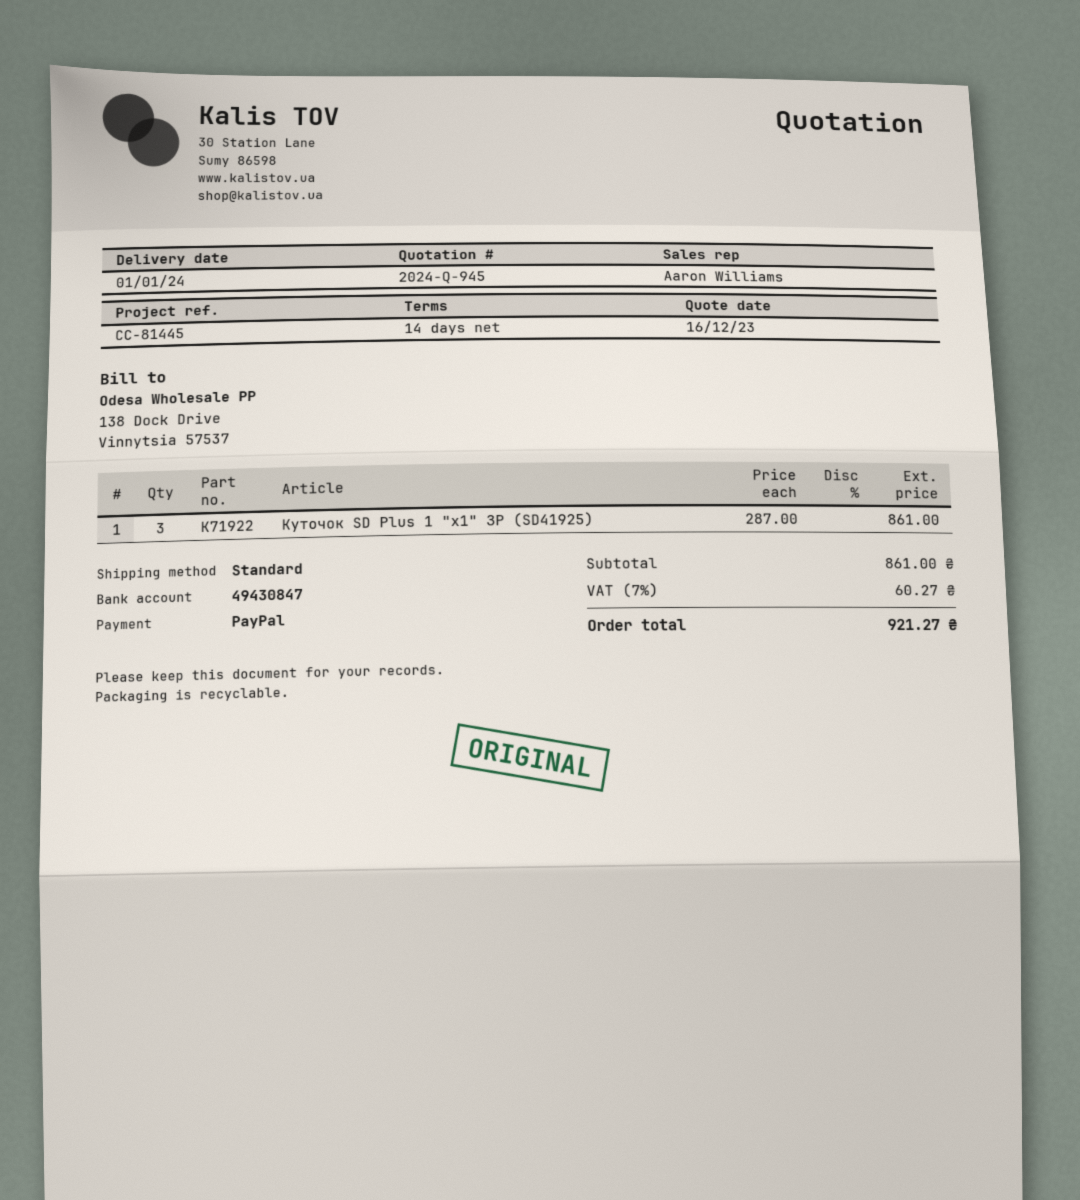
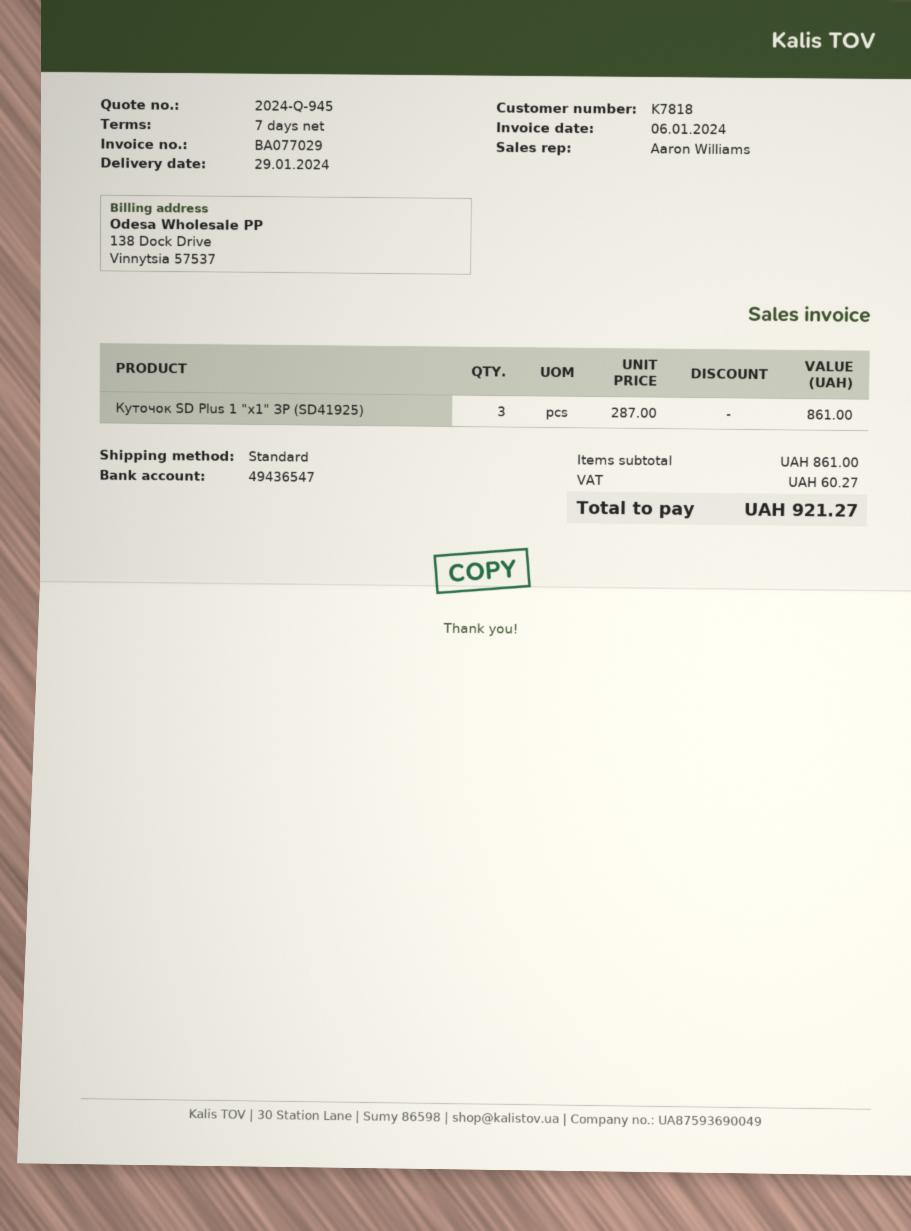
delivery date: 2024-01-01 -> 2024-01-29
payment terms: 14 days -> 7 days
bank account: 49430847 -> 49436547

